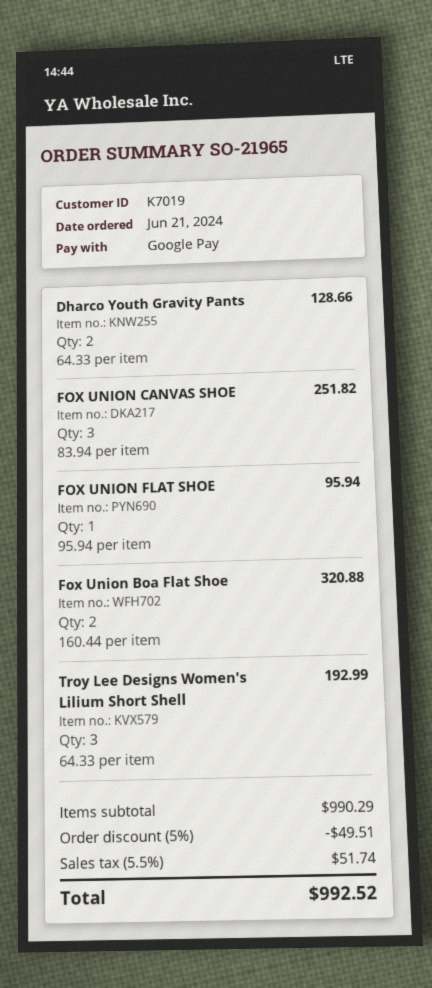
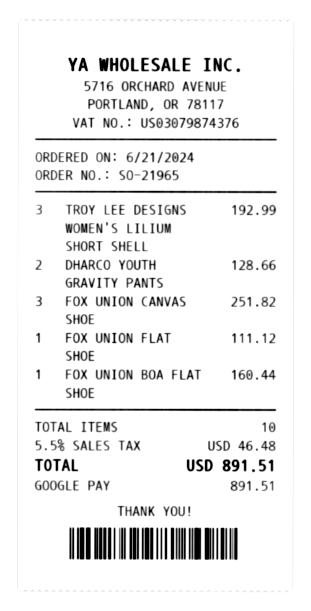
FOX UNION FLAT SHOE: 1 for 95.94 -> 1 for 111.12
Fox Union Boa Flat Shoe: 2 for 320.88 -> 1 for 160.44
discount: 5% = 49.51 -> none
tax: 5.5% = 51.74 -> 5.5% = 46.48
total: 992.52 -> 891.51

